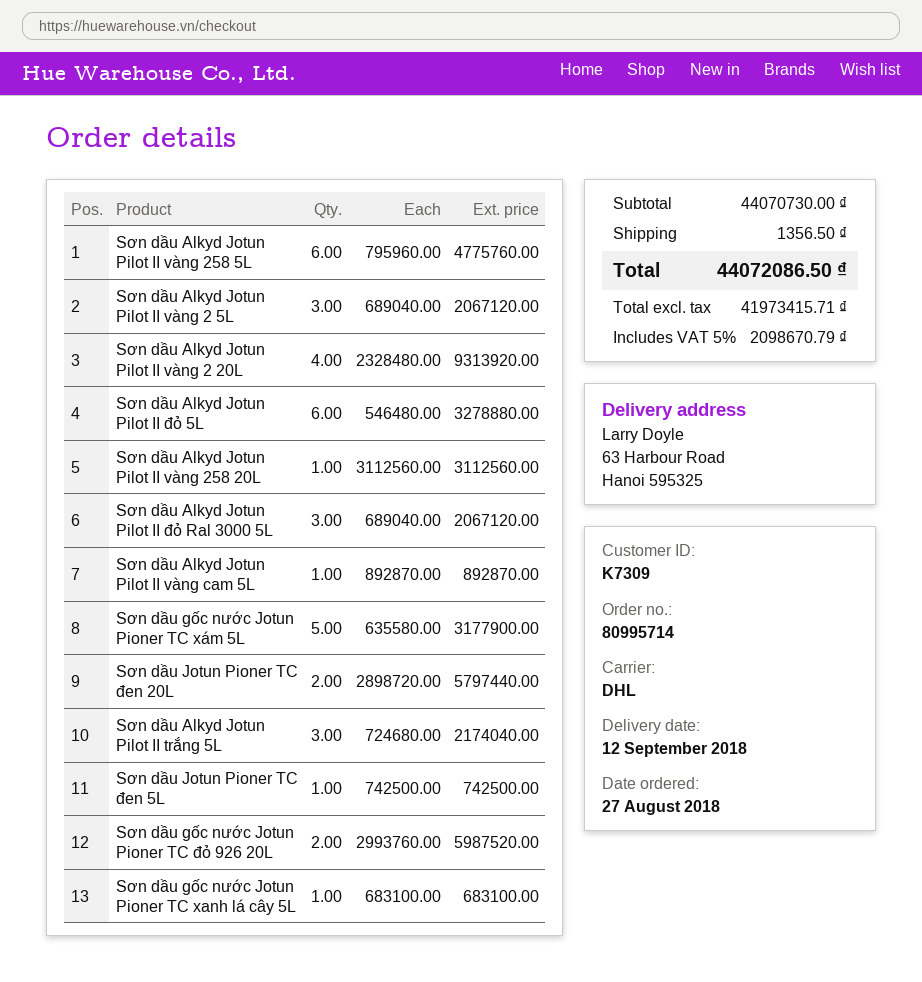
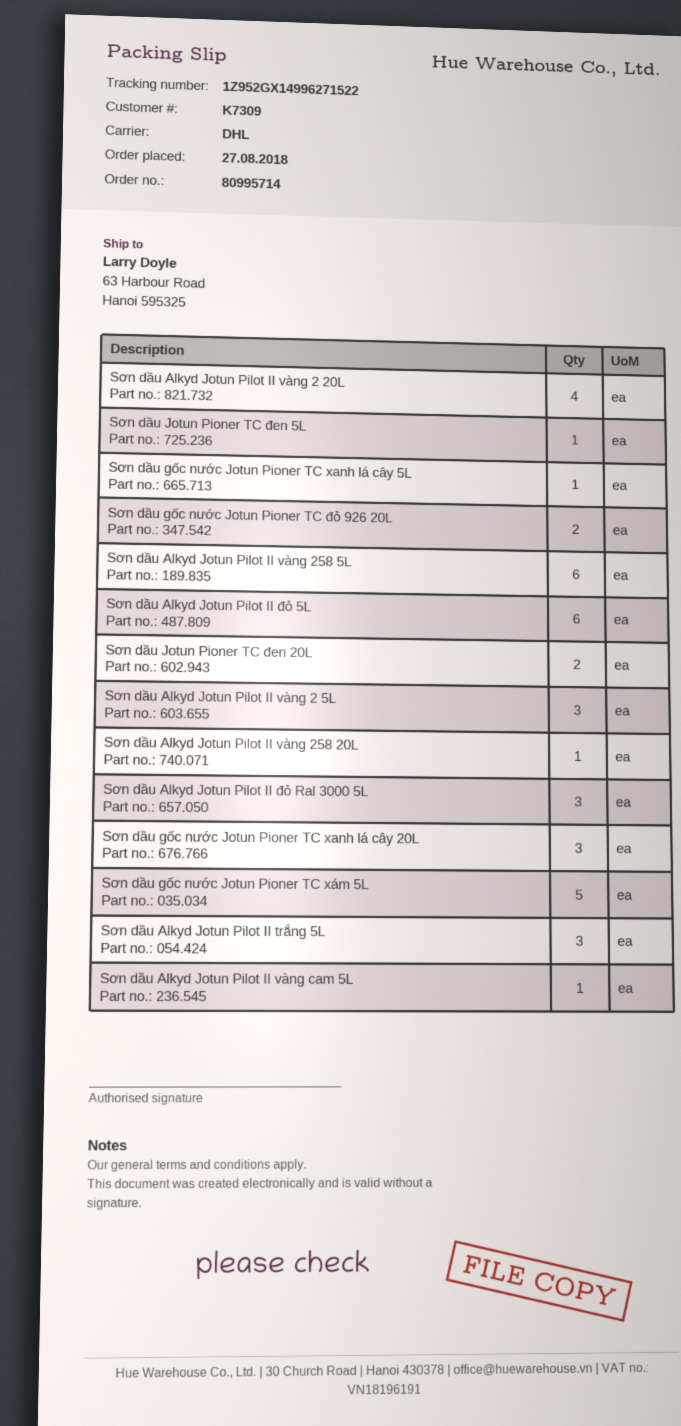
Sơn dầu gốc nước Jotun Pioner TC xanh lá cây 20L: none -> 3

